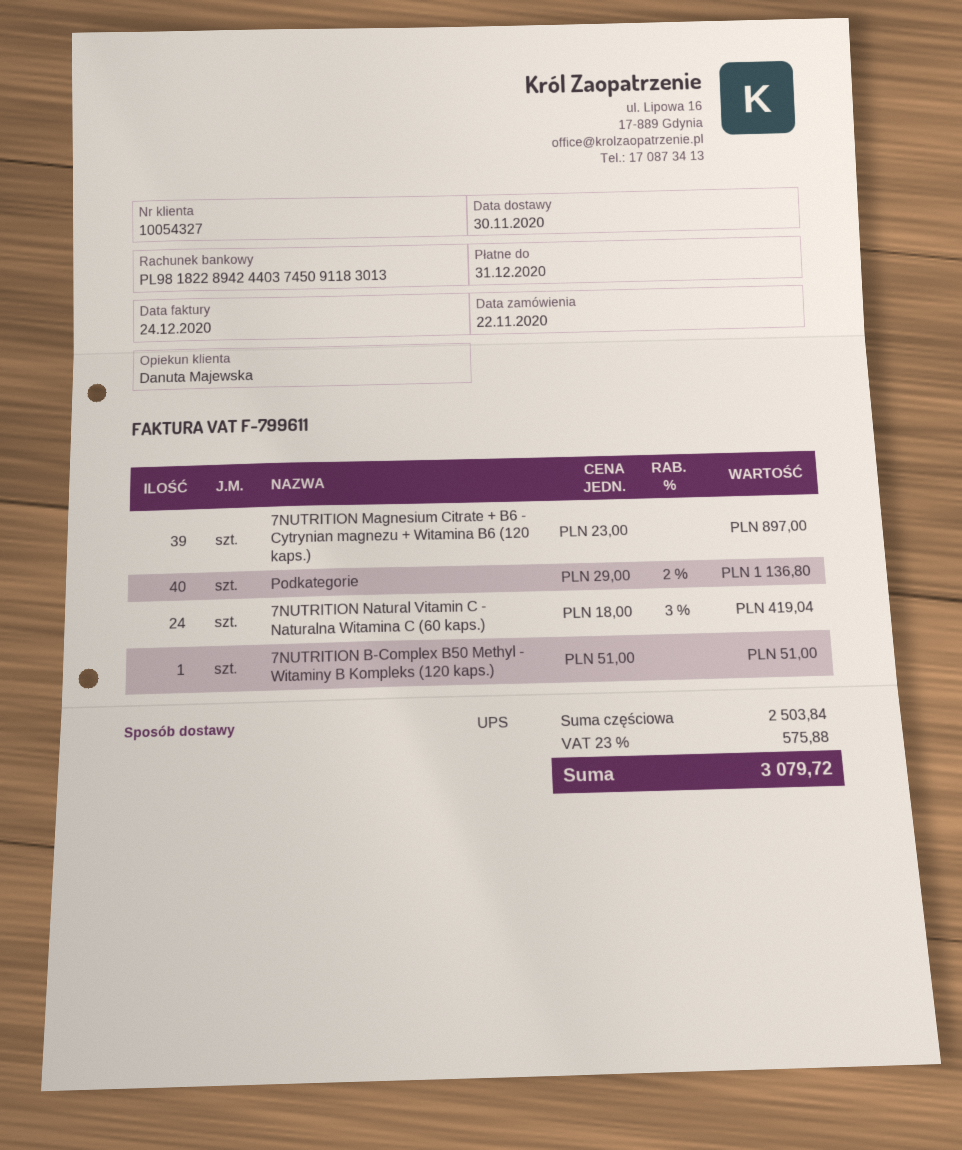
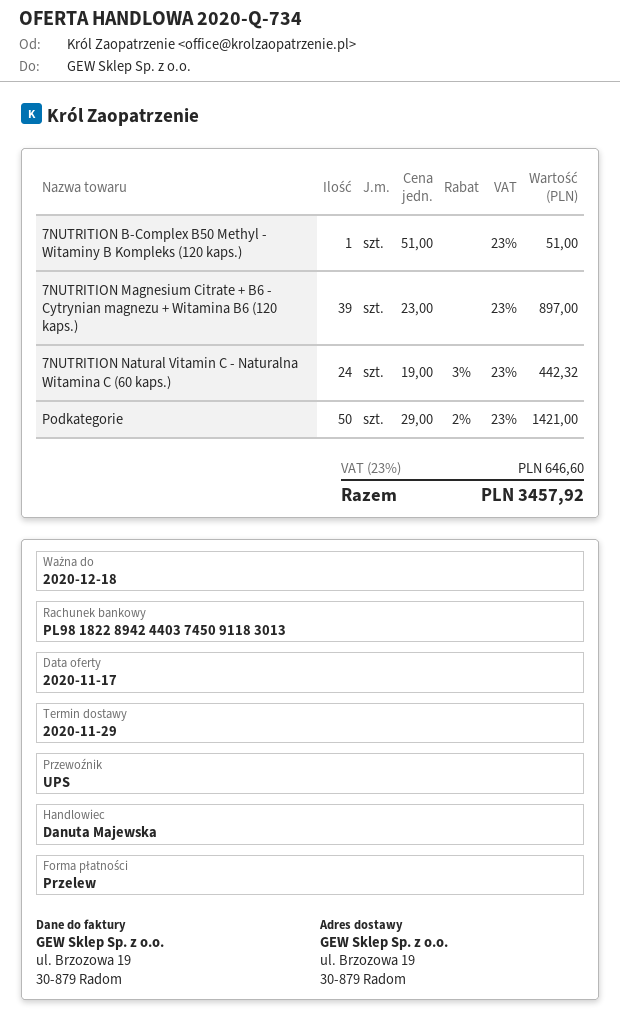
delivery date: 2020-11-30 -> 2020-11-29
Podkategorie: 40 x 29.00 - 2% = 1136.80 -> 50 x 29.00 - 2% = 1421.00
7NUTRITION Natural Vitamin C - Naturalna Witamina C (60 kaps.): 24 x 18.00 - 3% = 419.04 -> 24 x 19.00 - 3% = 442.32
tax: 23% = 575.88 -> 23% = 646.60
total: 3079.72 -> 3457.92

